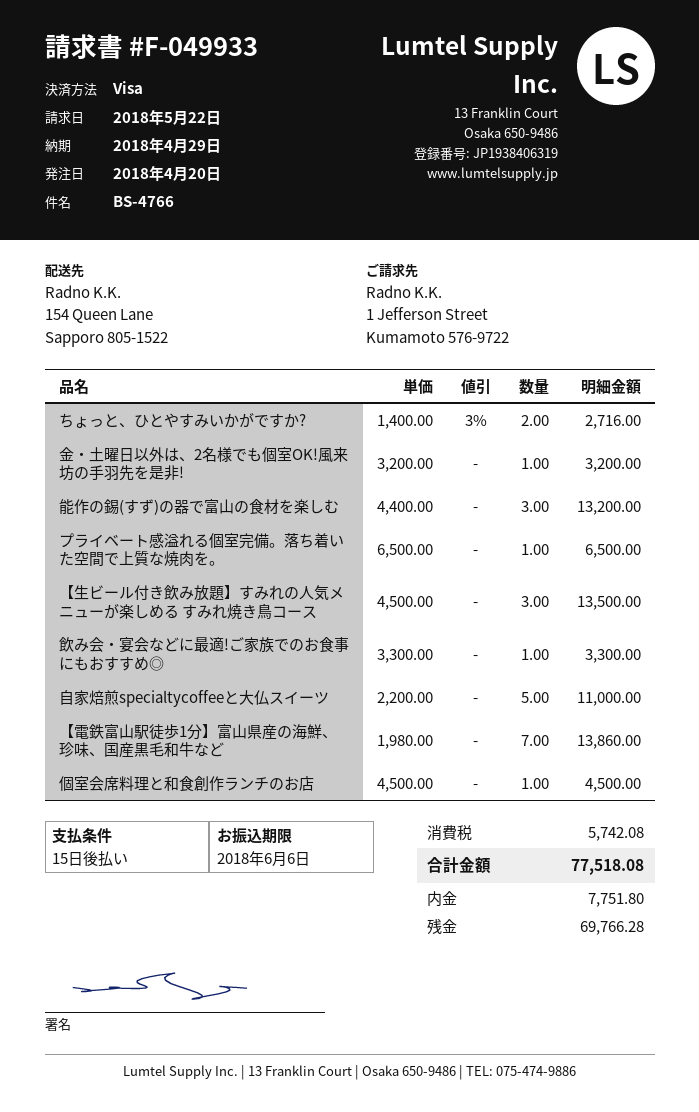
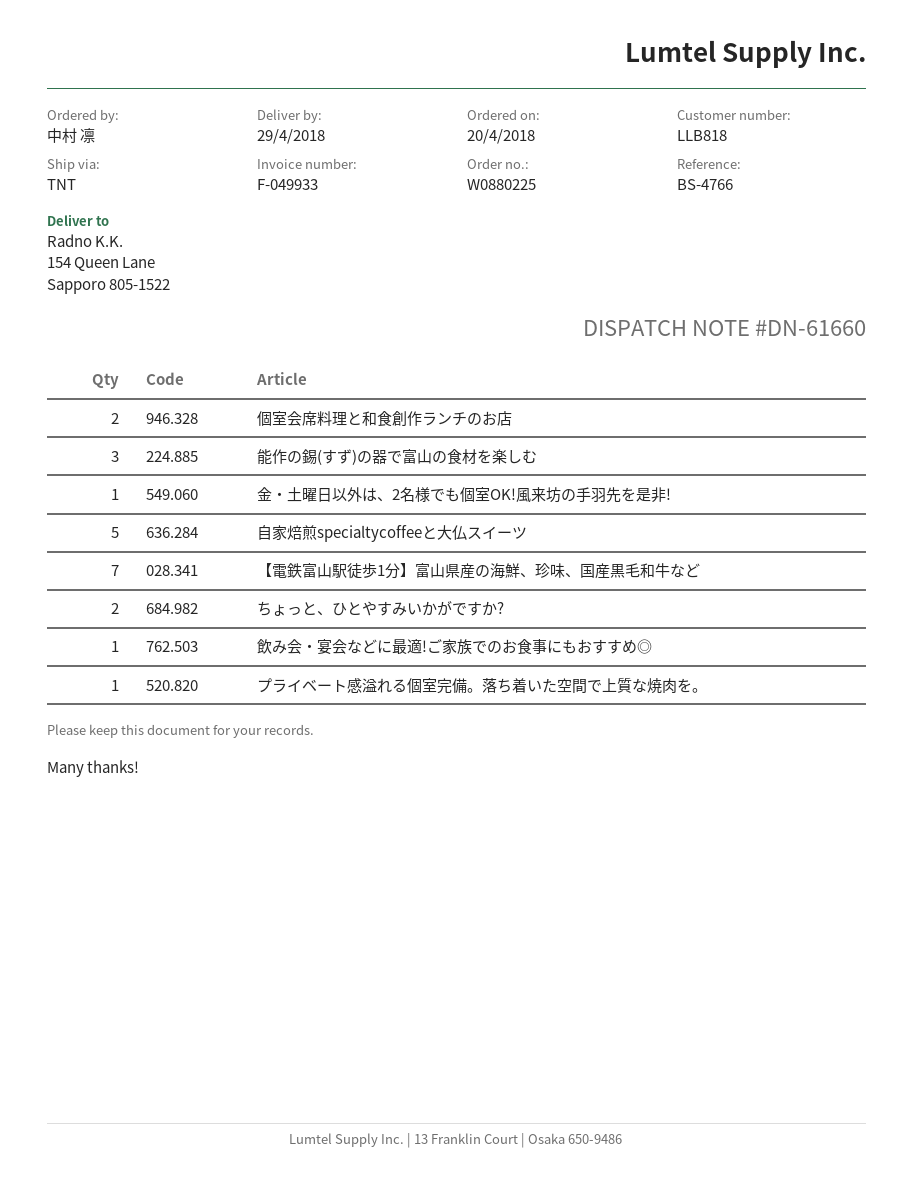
【生ビール付き飲み放題】すみれの人気メニューが楽しめる すみれ焼き鳥コース: 3 -> none
個室会席料理と和食創作ランチのお店: 1 -> 2

